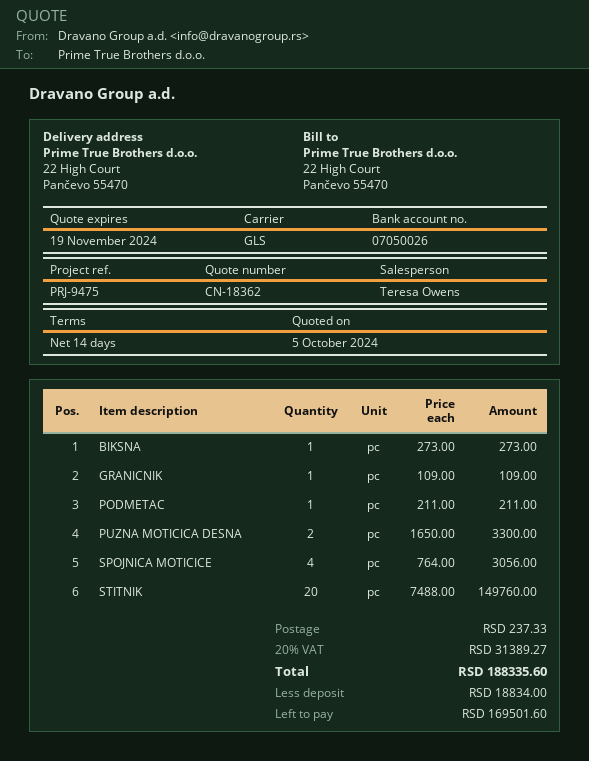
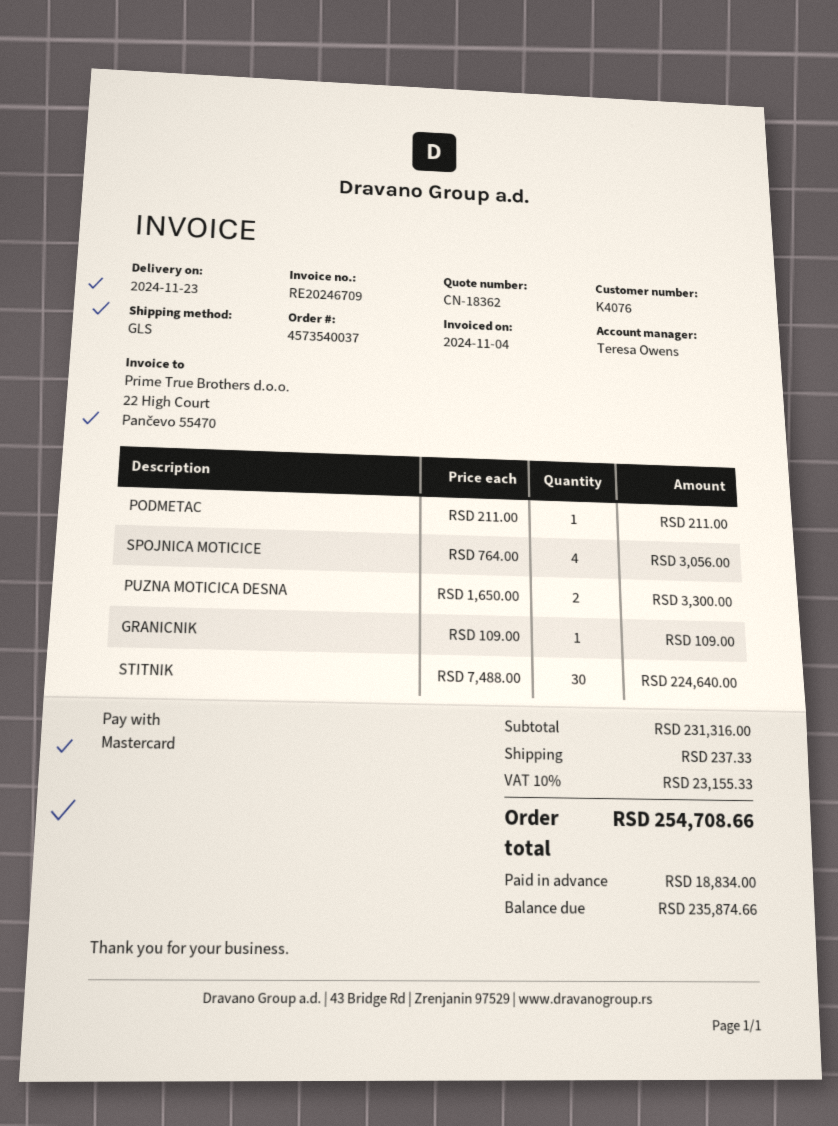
BIKSNA: 1 x 273.00 = 273.00 -> none
STITNIK: 20 x 7488.00 = 149760.00 -> 30 x 7488.00 = 224640.00
tax: 20% = 31389.27 -> 10% = 23155.33
total: 188335.60 -> 254708.66
balance: 169501.60 -> 235874.66

